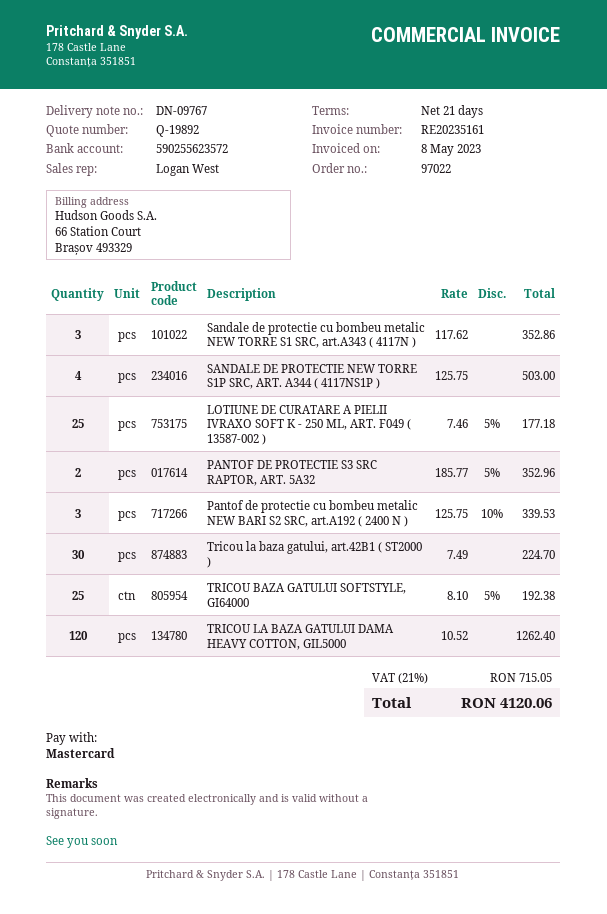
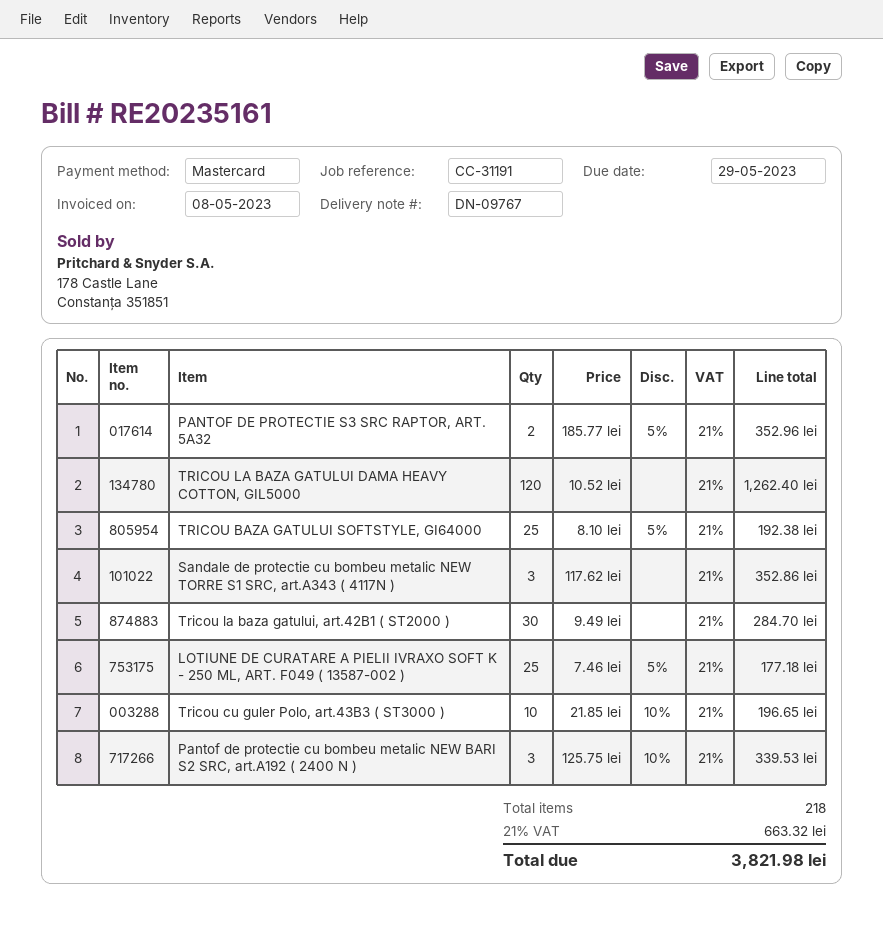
SANDALE DE PROTECTIE NEW TORRE S1P SRC, ART. A344 ( 4117NS1P ): 4 x 125.75 = 503.00 -> none
Tricou la baza gatului, art.42B1 ( ST2000 ): 30 x 7.49 = 224.70 -> 30 x 9.49 = 284.70
Tricou cu guler Polo, art.43B3 ( ST3000 ): none -> 10 x 21.85 - 10% = 196.65
tax: 21% = 715.05 -> 21% = 663.32
total: 4120.06 -> 3821.98

